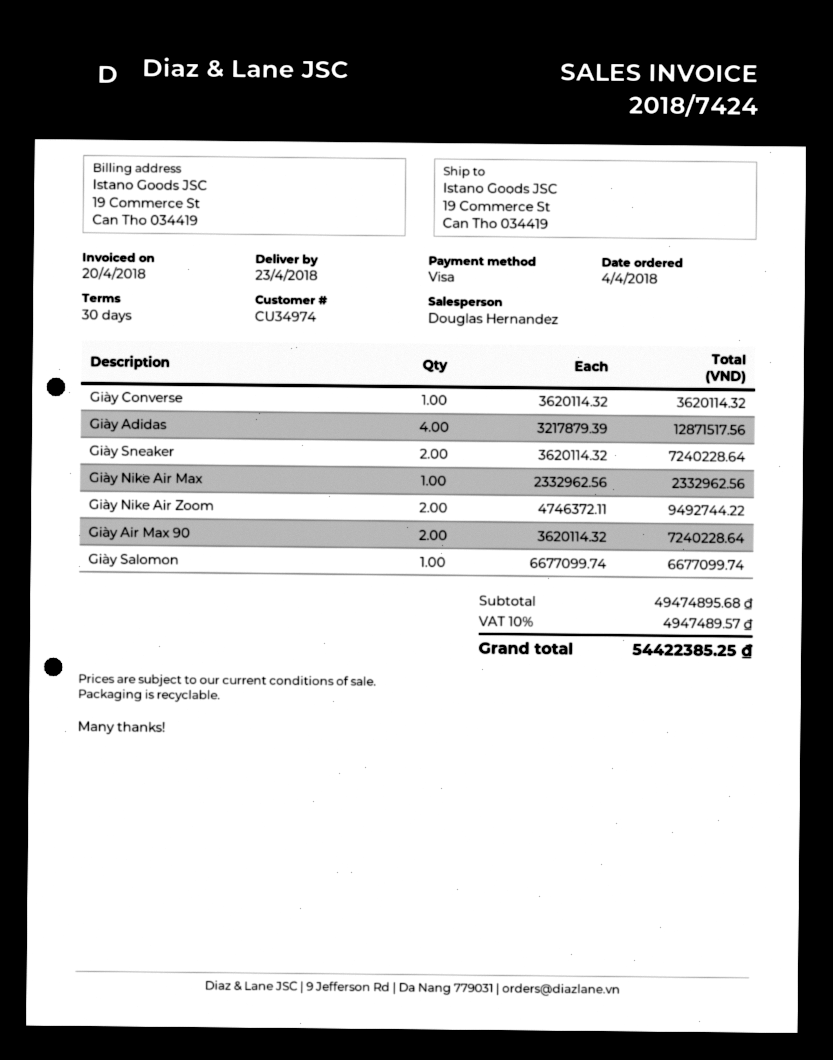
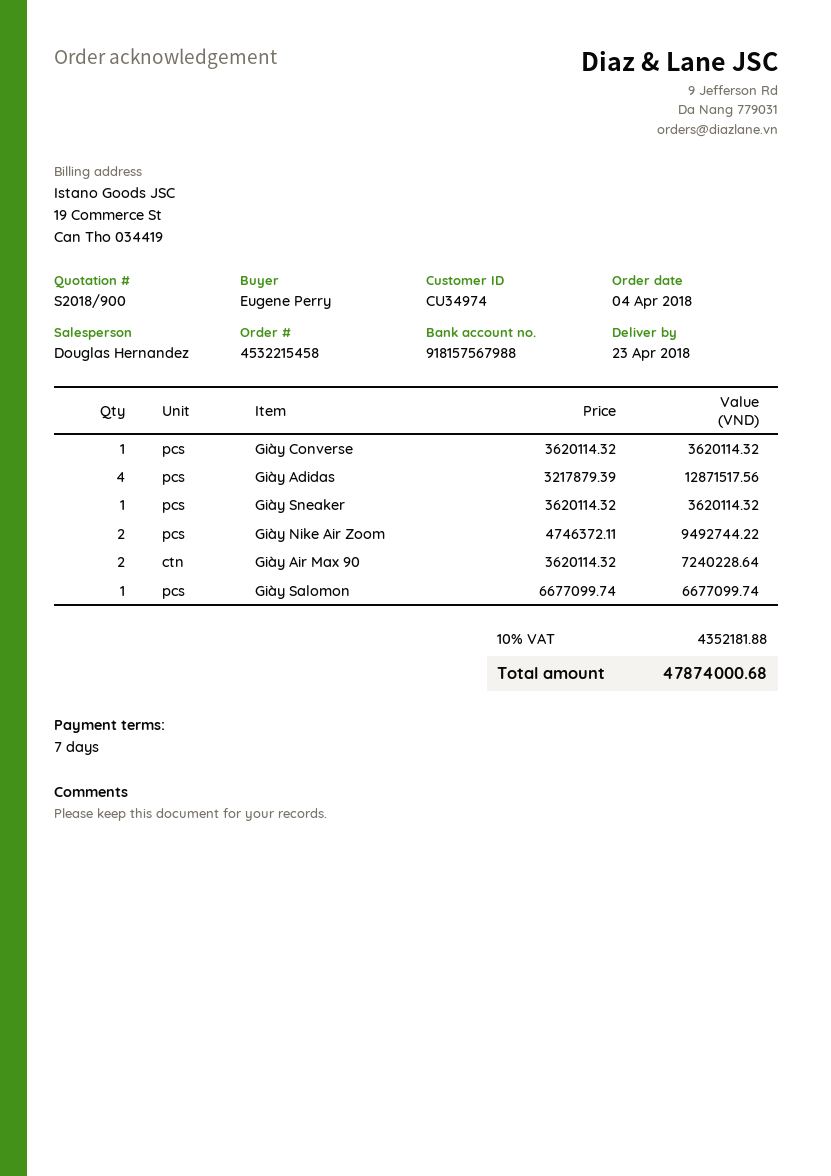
payment terms: 30 days -> 7 days
Giày Sneaker: 2 x 3620114.32 = 7240228.64 -> 1 x 3620114.32 = 3620114.32
Giày Nike Air Max: 1 x 2332962.56 = 2332962.56 -> none
tax: 10% = 4947489.57 -> 10% = 4352181.88
total: 54422385.25 -> 47874000.68

